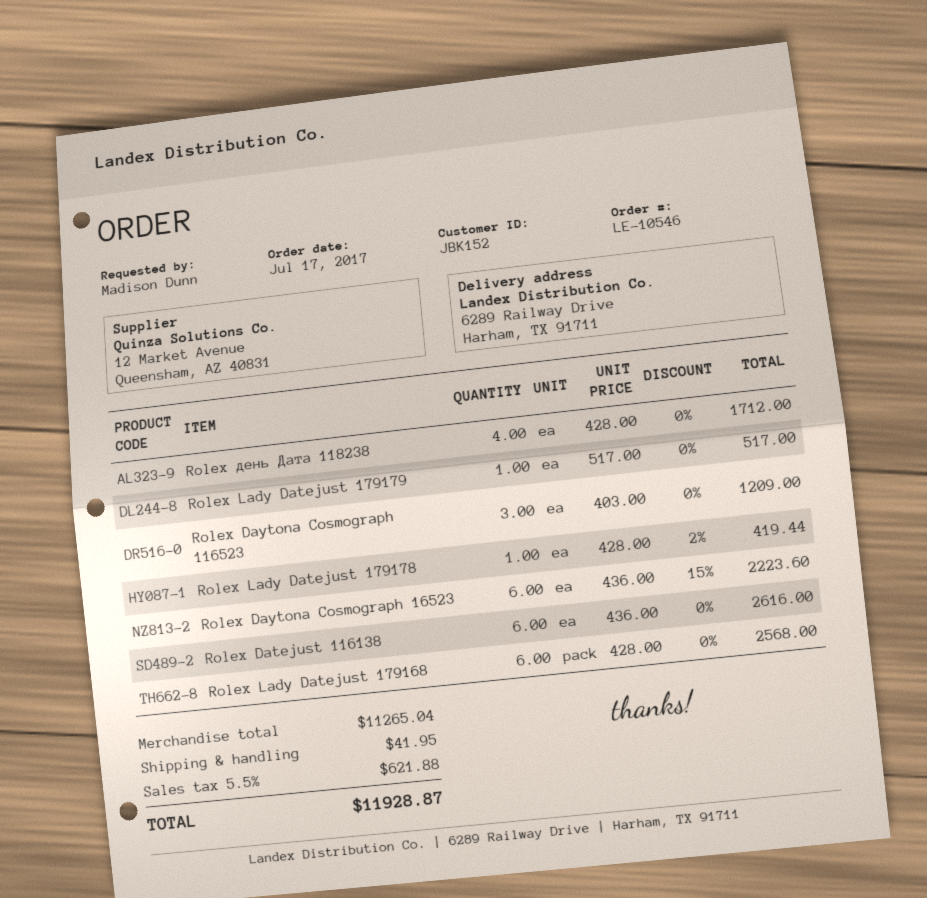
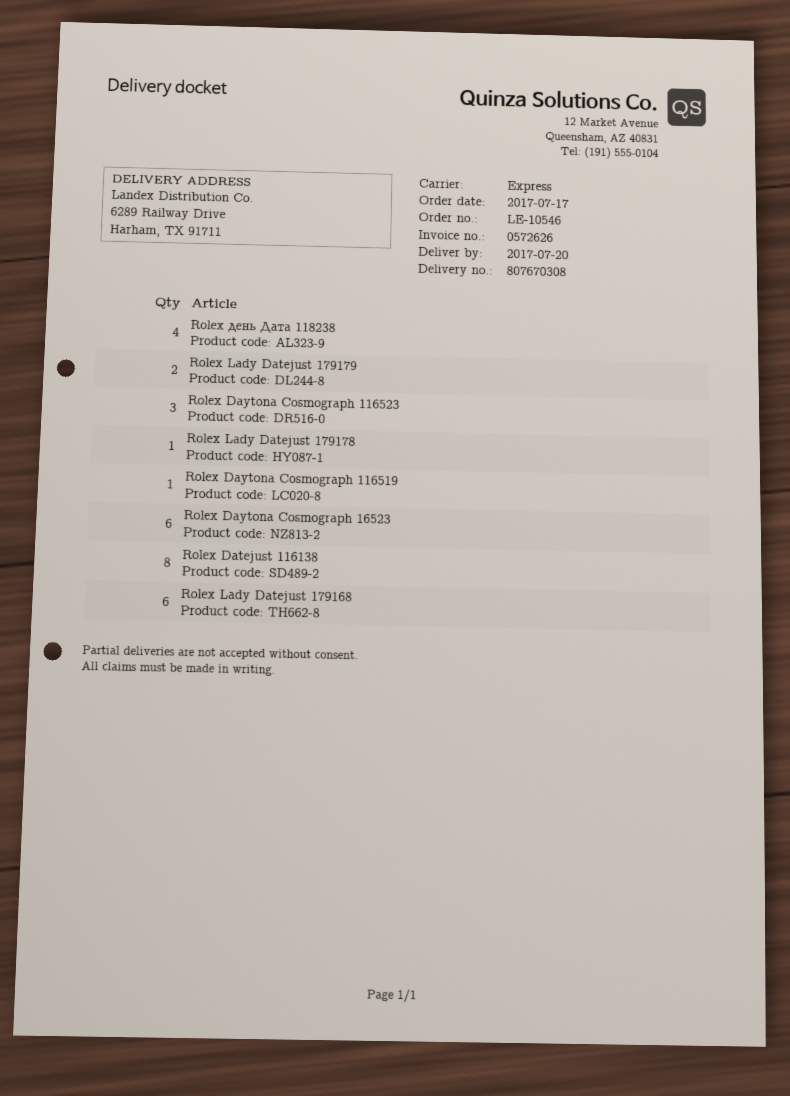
Rolex Lady Datejust 179179: 1 -> 2
Rolex Datejust 116138: 6 -> 8
Rolex Daytona Cosmograph 116519: none -> 1

